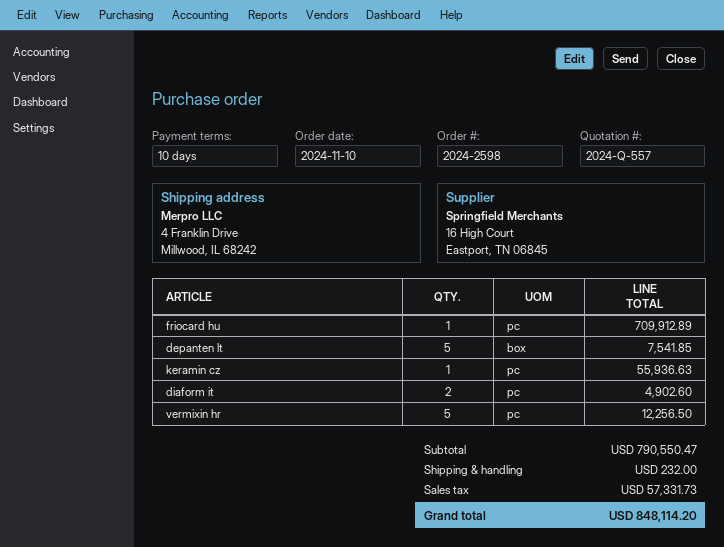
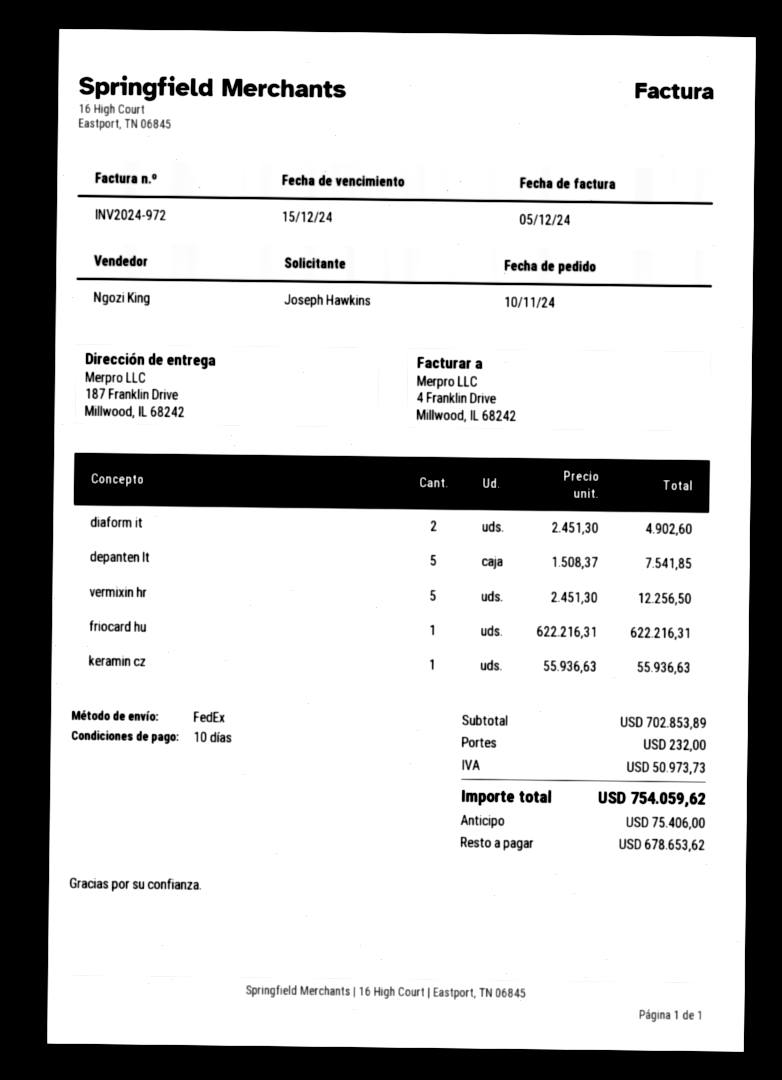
ship to: 4 Franklin Drive, Millwood, IL 68242 -> 187 Franklin Drive, Millwood, IL 68242
friocard hu: 1 for 709912.89 -> 1 for 622216.31
subtotal: 790550.47 -> 702853.89
tax: 57331.73 -> 50973.73
total: 848114.20 -> 754059.62

